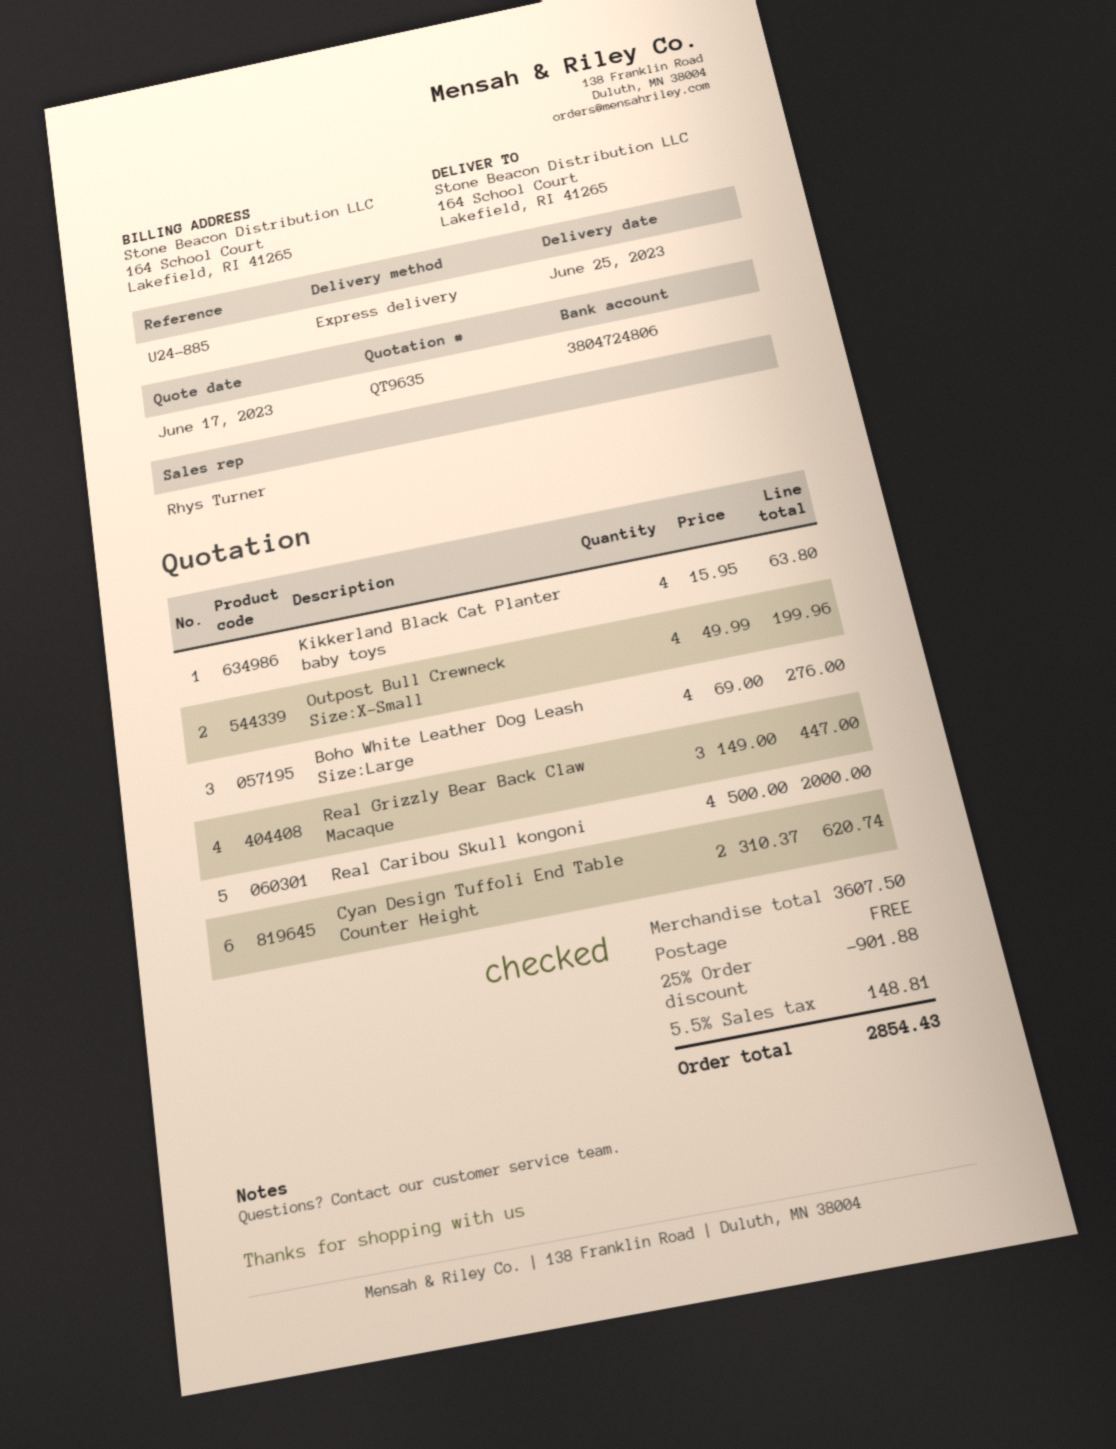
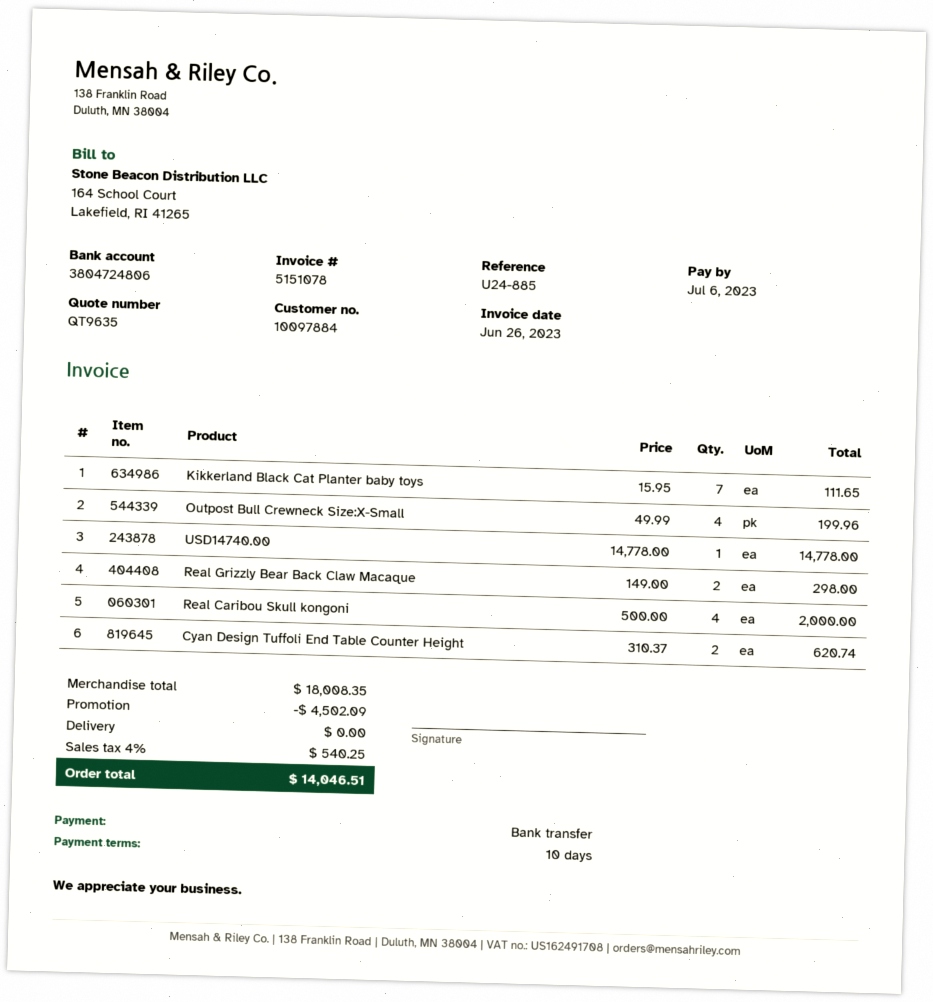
Kikkerland Black Cat Planter baby toys: 4 x 15.95 = 63.80 -> 7 x 15.95 = 111.65
Boho White Leather Dog Leash Size:Large: 4 x 69.00 = 276.00 -> none
Real Grizzly Bear Back Claw Macaque: 3 x 149.00 = 447.00 -> 2 x 149.00 = 298.00
USD14740.00: none -> 1 x 14778.00 = 14778.00
subtotal: 3607.50 -> 18008.35
discount: 901.88 -> 4502.09
tax: 5.5% = 148.81 -> 4% = 540.25
total: 2854.43 -> 14046.51

